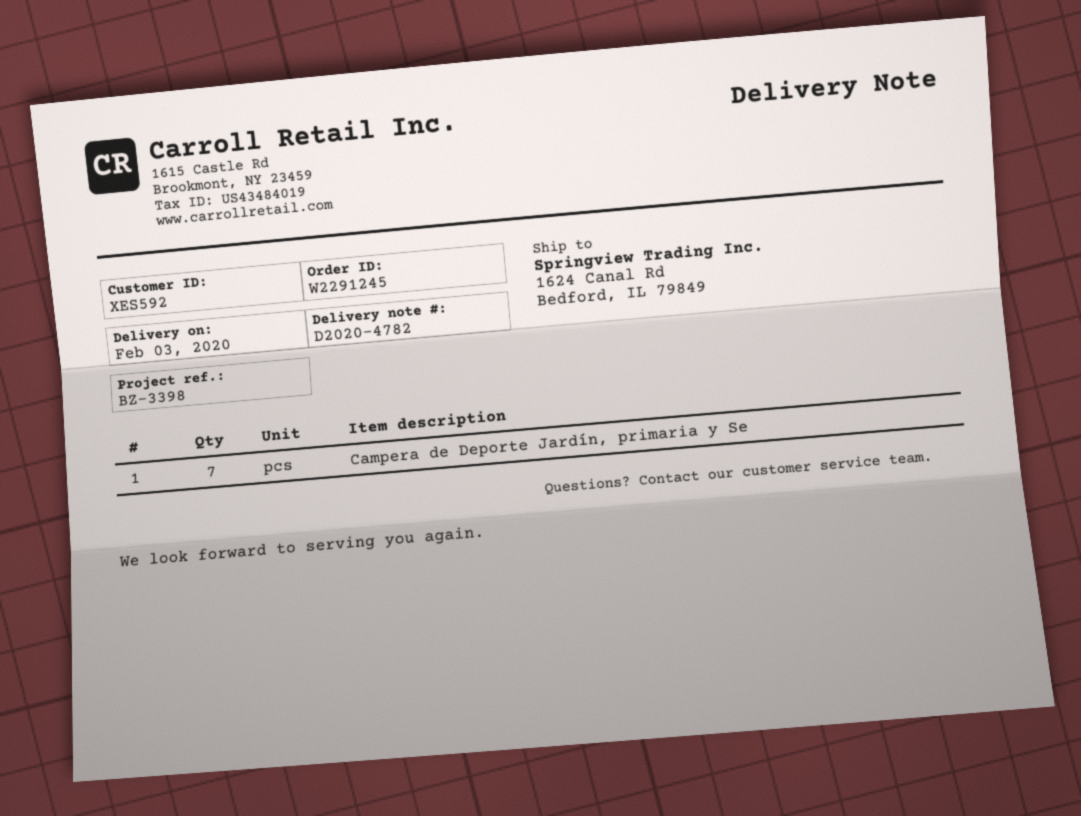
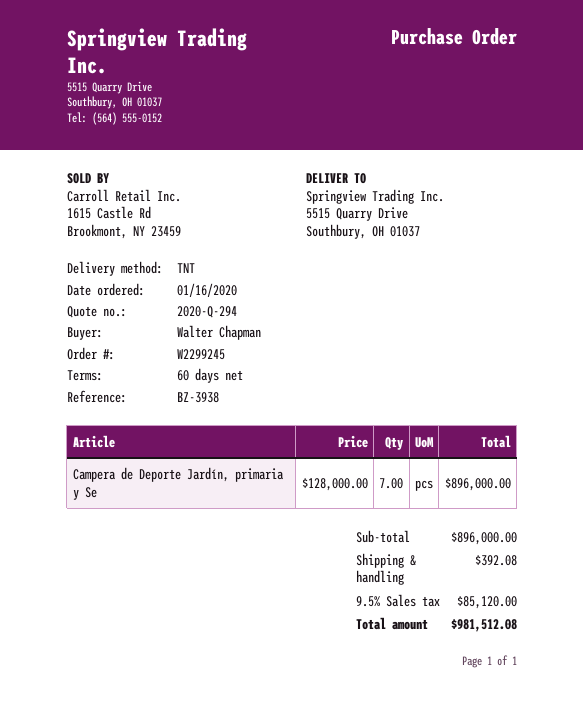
order number: W2291245 -> W2299245
reference: BZ-3398 -> BZ-3938
ship to: 1624 Canal Rd, Bedford, IL 79849 -> 5515 Quarry Drive, Southbury, OH 01037

